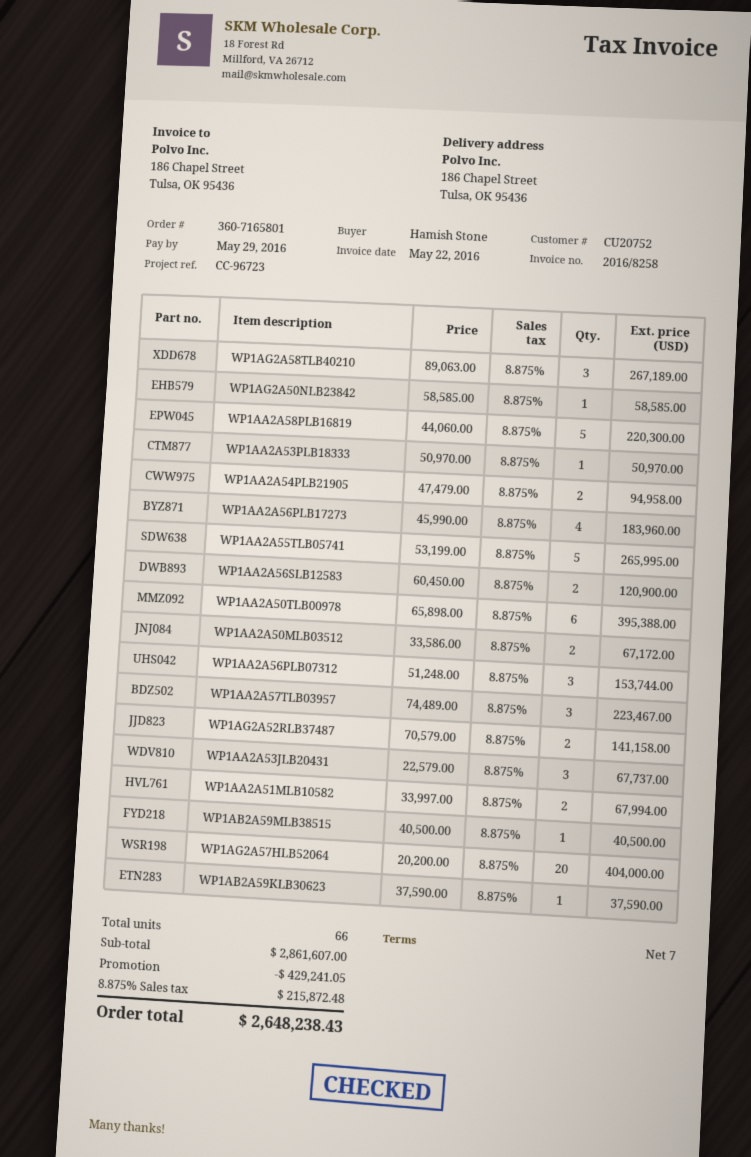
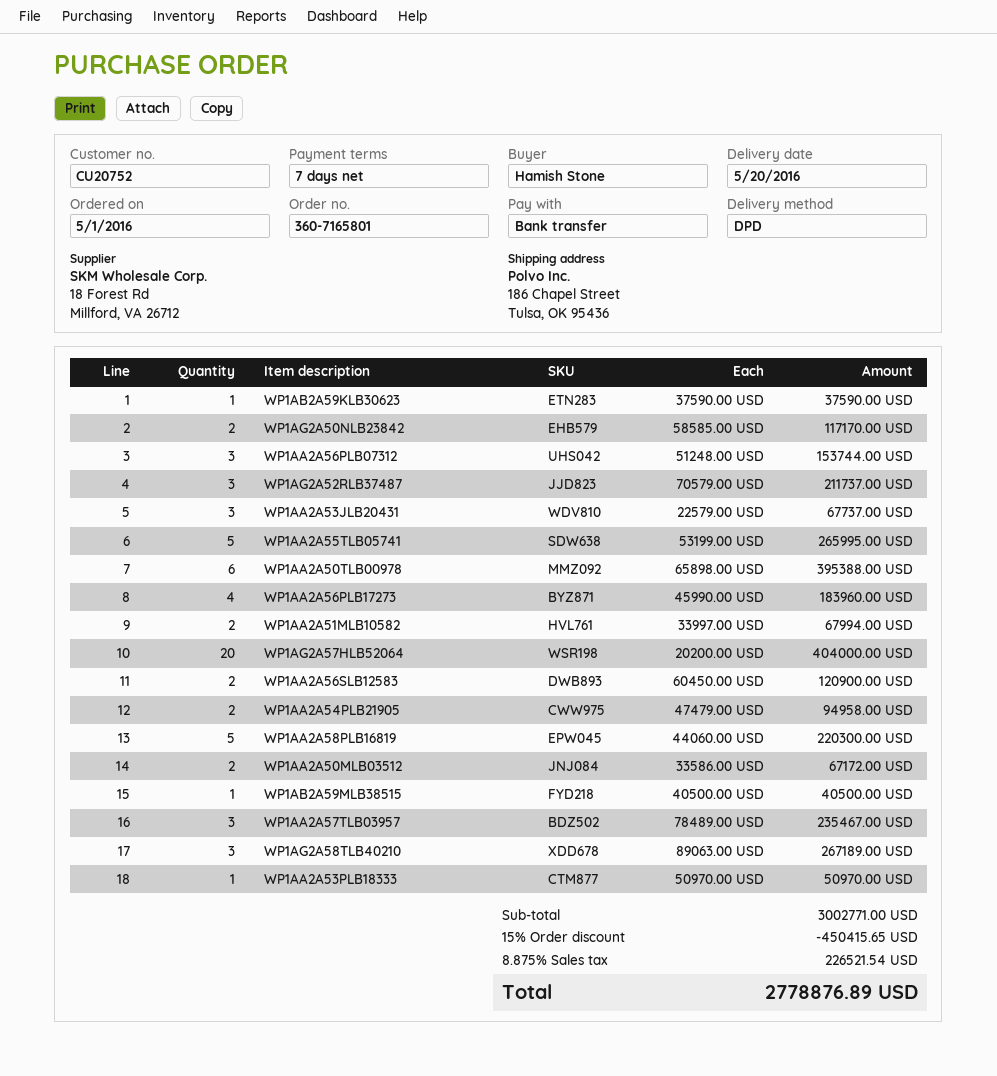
WP1AG2A50NLB23842: 1 x 58585.00 = 58585.00 -> 2 x 58585.00 = 117170.00
WP1AA2A57TLB03957: 3 x 74489.00 = 223467.00 -> 3 x 78489.00 = 235467.00
WP1AG2A52RLB37487: 2 x 70579.00 = 141158.00 -> 3 x 70579.00 = 211737.00
subtotal: 2861607.00 -> 3002771.00
discount: 429241.05 -> 450415.65
tax: 8.875% = 215872.48 -> 8.875% = 226521.54
total: 2648238.43 -> 2778876.89

